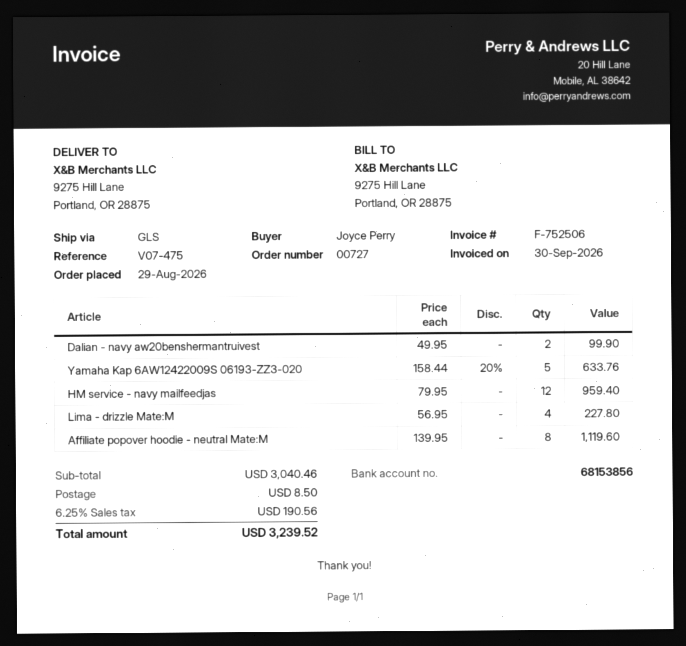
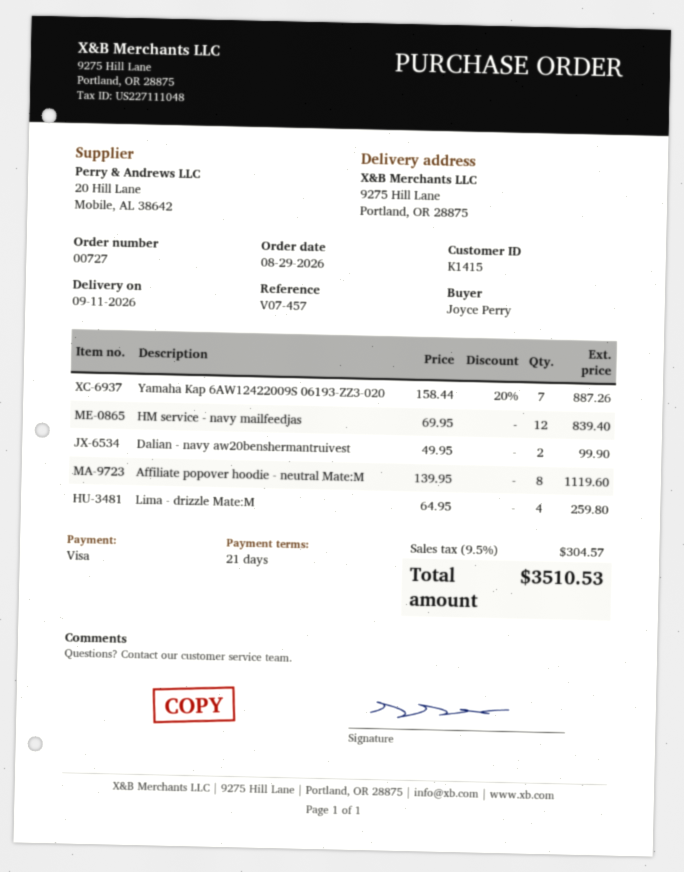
reference: V07-475 -> V07-457
Yamaha Kap 6AW12422009S 06193-ZZ3-020: 5 x 158.44 - 20% = 633.76 -> 7 x 158.44 - 20% = 887.26
HM service - navy mailfeedjas: 12 x 79.95 = 959.40 -> 12 x 69.95 = 839.40
Lima - drizzle Mate:M: 4 x 56.95 = 227.80 -> 4 x 64.95 = 259.80
shipping: 8.50 -> none
tax: 6.25% = 190.56 -> 9.5% = 304.57
total: 3239.52 -> 3510.53

